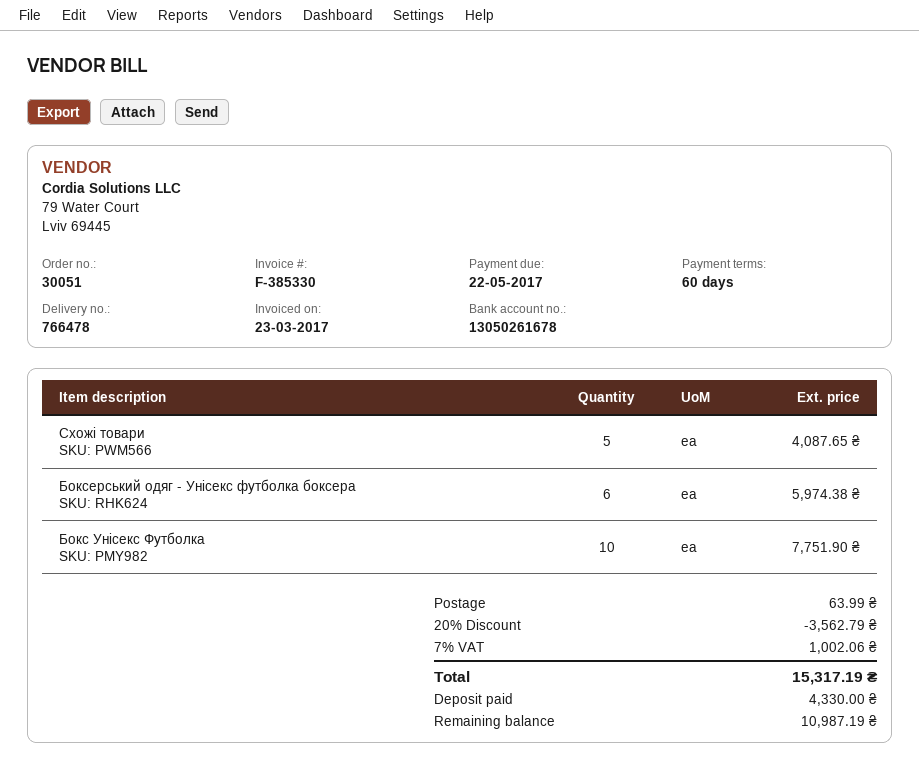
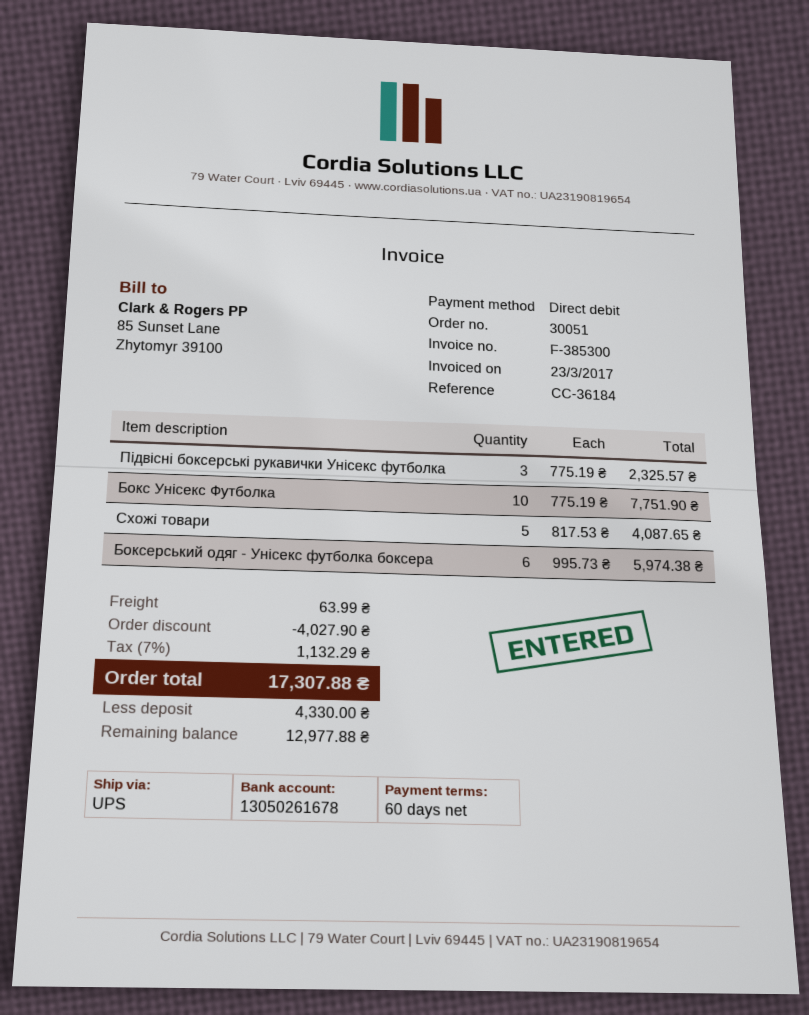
invoice number: F-385330 -> F-385300
Підвісні боксерські рукавички Унісекс футболка: none -> 3 for 2325.57
discount: 3562.79 -> 4027.90
tax: 7% = 1002.06 -> 7% = 1132.29
total: 15317.19 -> 17307.88
balance: 10987.19 -> 12977.88

